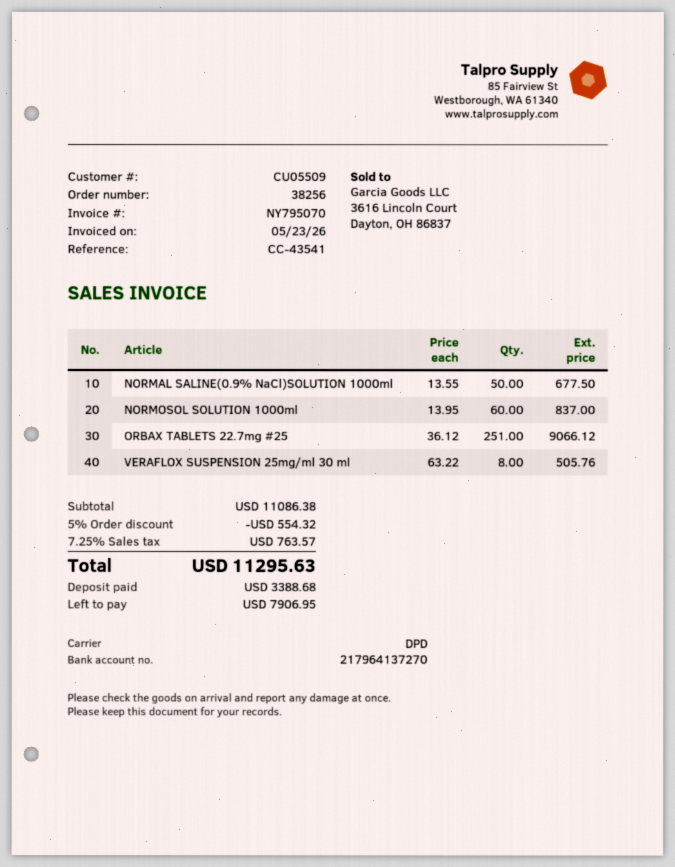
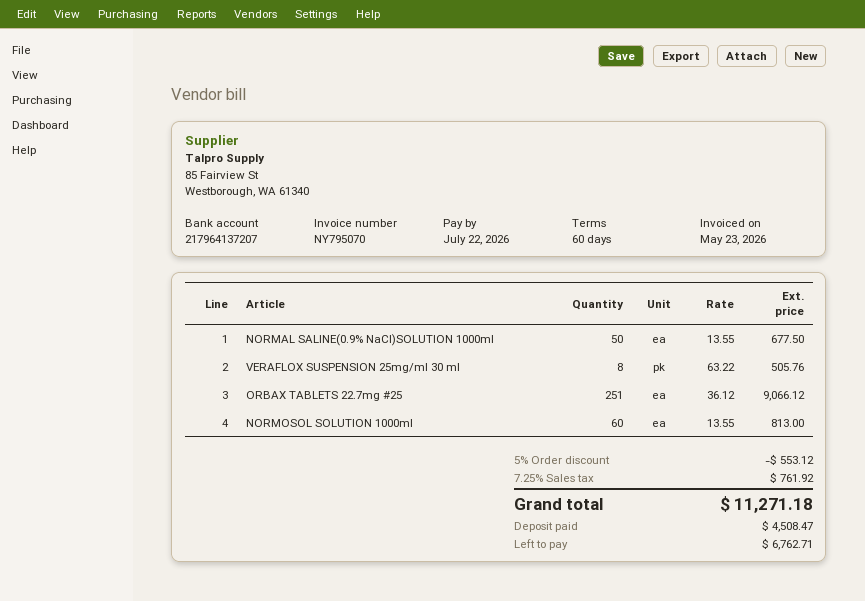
bank account: 217964137270 -> 217964137207
NORMOSOL SOLUTION 1000ml: 60 x 13.95 = 837.00 -> 60 x 13.55 = 813.00
discount: 5% = 554.32 -> 5% = 553.12
tax: 7.25% = 763.57 -> 7.25% = 761.92
total: 11295.63 -> 11271.18
deposit: 3388.68 -> 4508.47
balance: 7906.95 -> 6762.71

